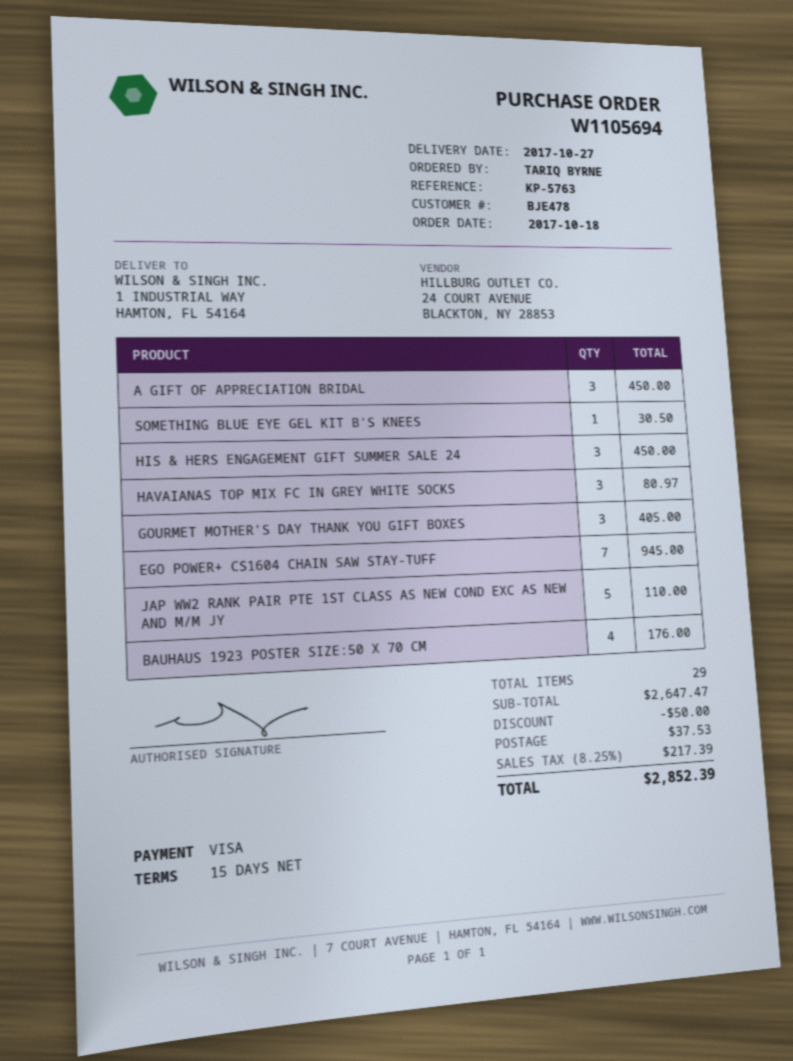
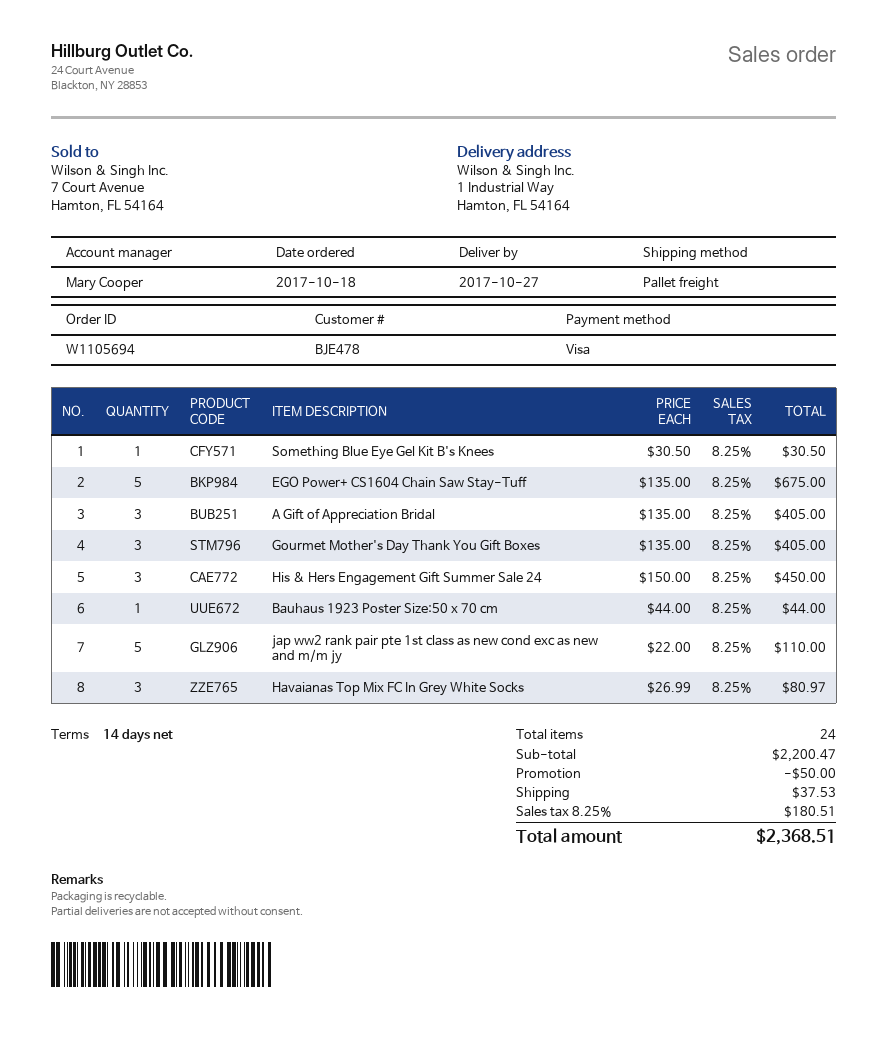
payment terms: 15 days -> 14 days
A GIFT OF APPRECIATION BRIDAL: 3 for 450.00 -> 3 for 405.00
EGO POWER+ CS1604 CHAIN SAW STAY-TUFF: 7 for 945.00 -> 5 for 675.00
BAUHAUS 1923 POSTER SIZE:50 X 70 CM: 4 for 176.00 -> 1 for 44.00
total quantity: 29 -> 24
subtotal: 2647.47 -> 2200.47
tax: 8.25% = 217.39 -> 8.25% = 180.51
total: 2852.39 -> 2368.51

